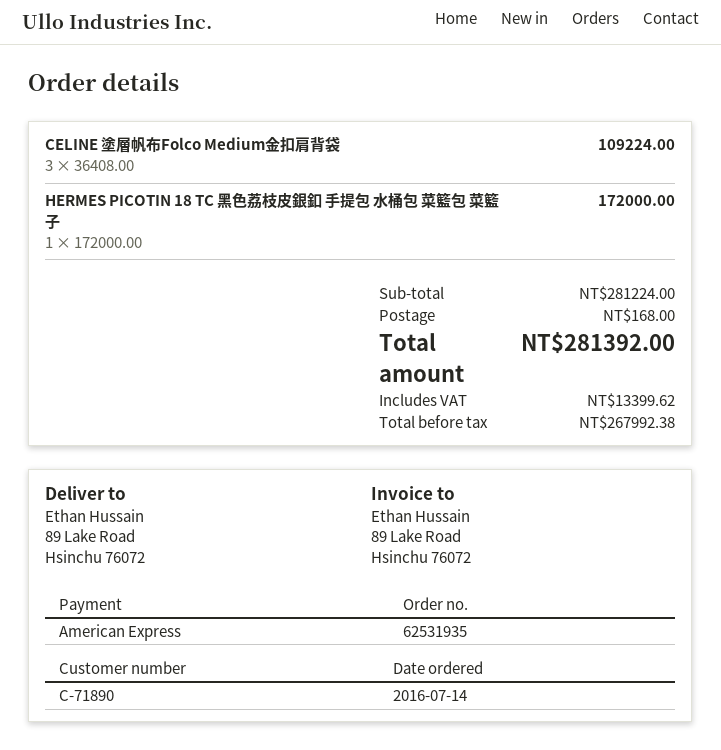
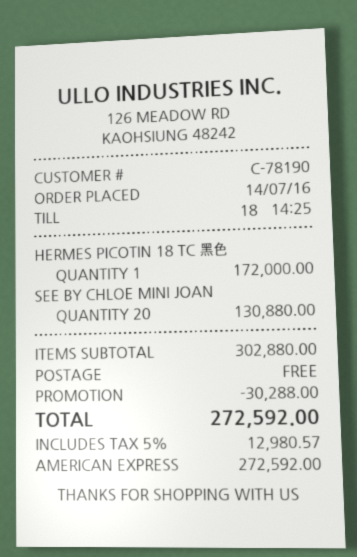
customer number: C-71890 -> C-78190
CELINE 塗層帆布Folco Medium金扣肩背袋: 3 for 109224.00 -> none
SEE BY CHLOE MINI JOAN: none -> 20 for 130880.00
subtotal: 281224.00 -> 302880.00
discount: none -> 30288.00
shipping: 168.00 -> 0.00
tax: 13399.62 -> 12980.57
total: 281392.00 -> 272592.00

